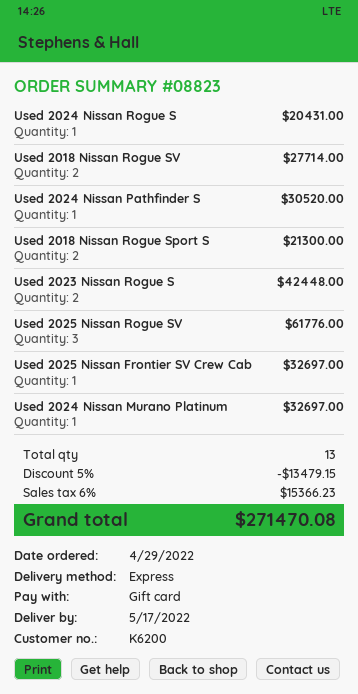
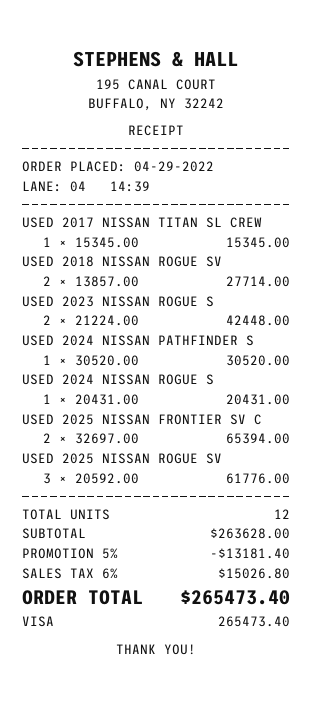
payment method: gift card -> Visa
Used 2018 Nissan Rogue Sport S: 2 for 21300.00 -> none
Used 2025 Nissan Frontier SV Crew Cab: 1 for 32697.00 -> 2 for 65394.00
Used 2024 Nissan Murano Platinum: 1 for 32697.00 -> none
USED 2017 NISSAN TITAN SL CREW: none -> 1 for 15345.00
total quantity: 13 -> 12
discount: 5% = 13479.15 -> 5% = 13181.40
tax: 6% = 15366.23 -> 6% = 15026.80
total: 271470.08 -> 265473.40

